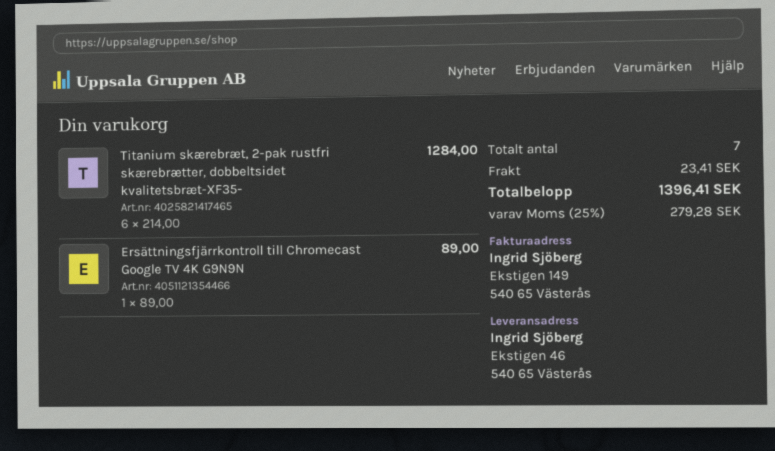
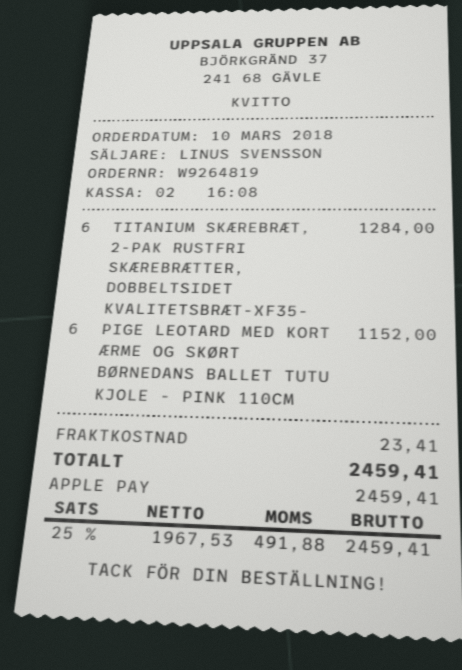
Ersättningsfjärrkontroll till Chromecast Google TV 4K G9N9N: 1 for 89.00 -> none
PIGE LEOTARD MED KORT ÆRME OG SKØRT BØRNEDANS BALLET TUTU KJOLE - PINK 110CM: none -> 6 for 1152.00
tax: 25% = 279.28 -> 25% = 491.88
total: 1396.41 -> 2459.41

